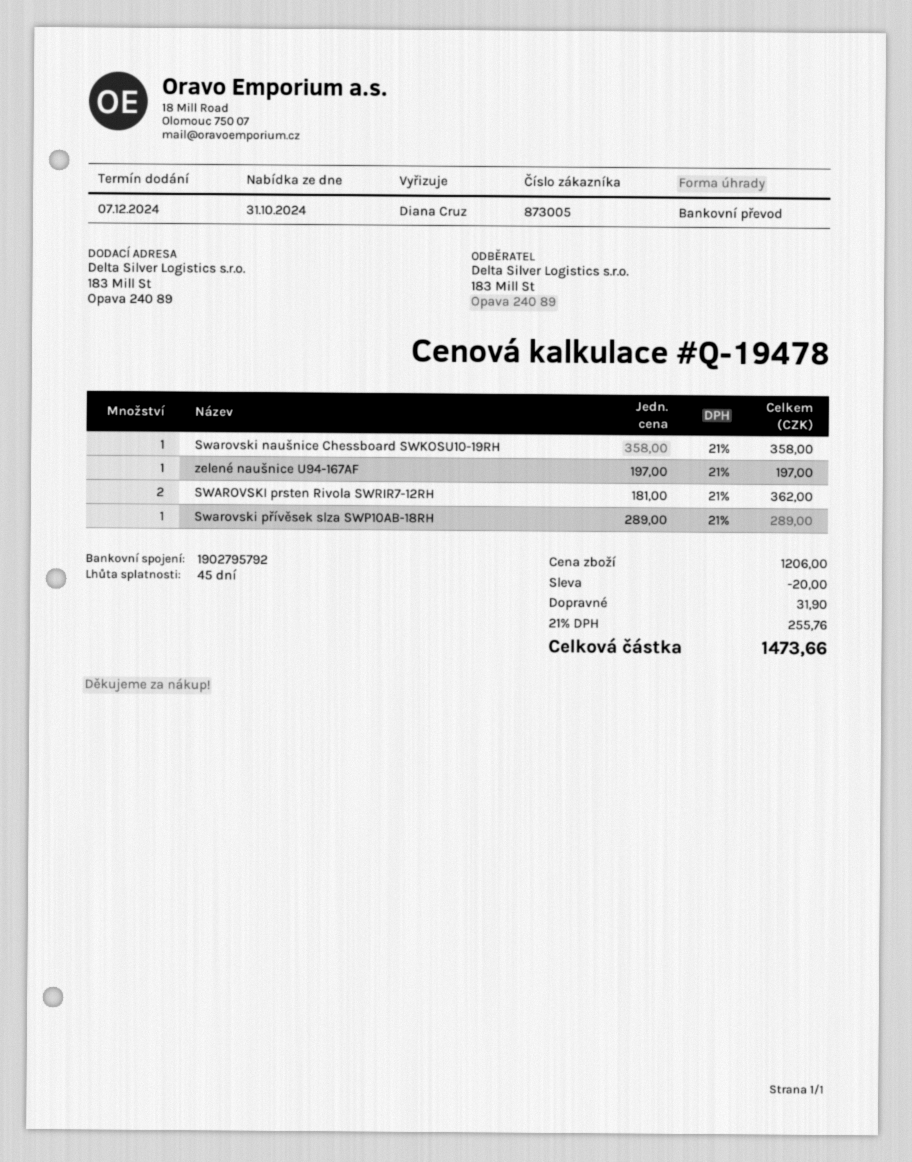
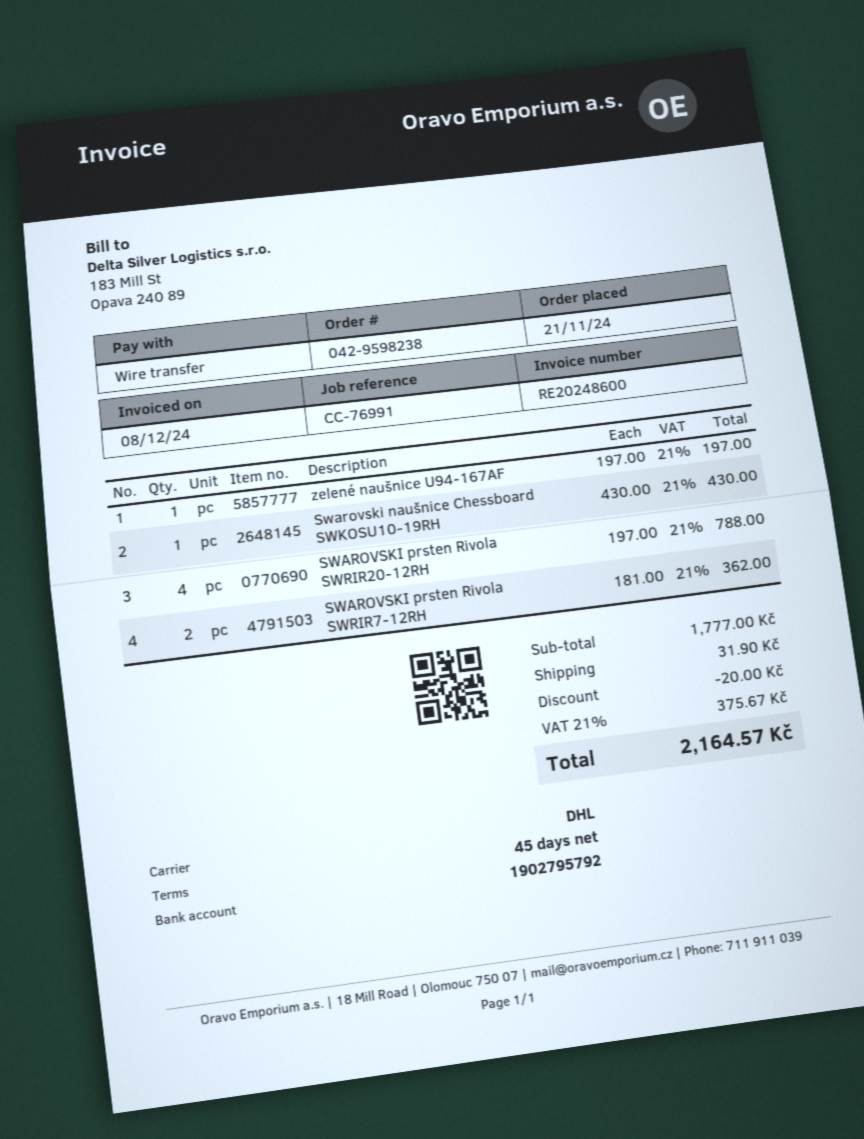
Swarovski naušnice Chessboard SWKOSU10-19RH: 1 x 358.00 = 358.00 -> 1 x 430.00 = 430.00
Swarovski přívěsek slza SWP10AB-18RH: 1 x 289.00 = 289.00 -> none
SWAROVSKI prsten Rivola SWRIR20-12RH: none -> 4 x 197.00 = 788.00
subtotal: 1206.00 -> 1777.00
tax: 21% = 255.76 -> 21% = 375.67
total: 1473.66 -> 2164.57

